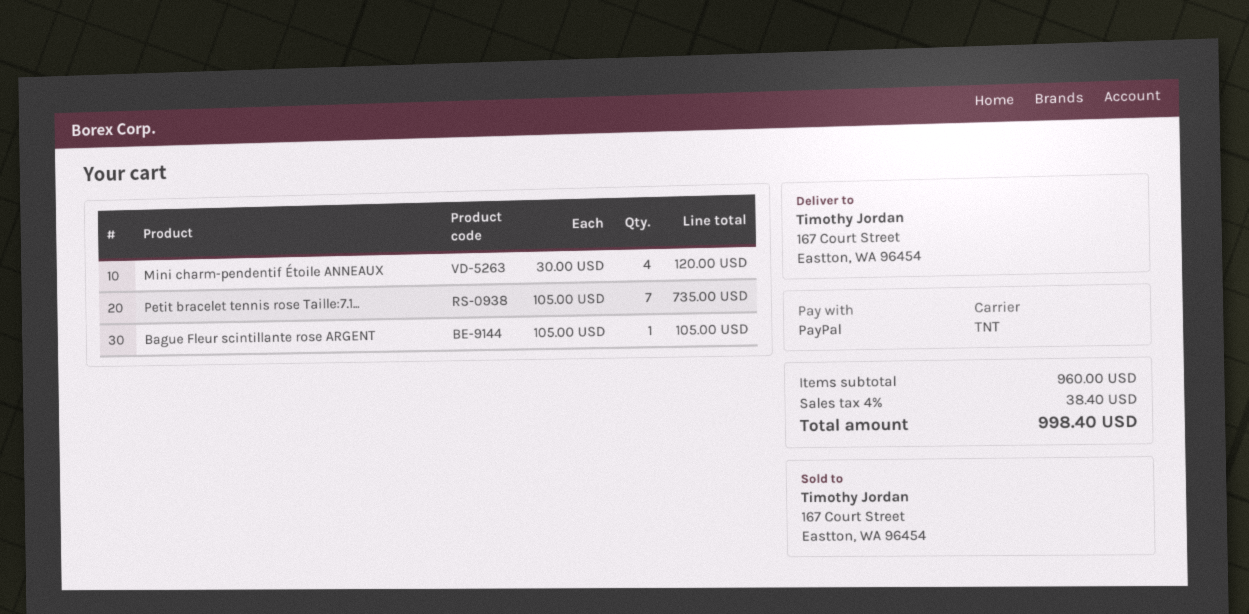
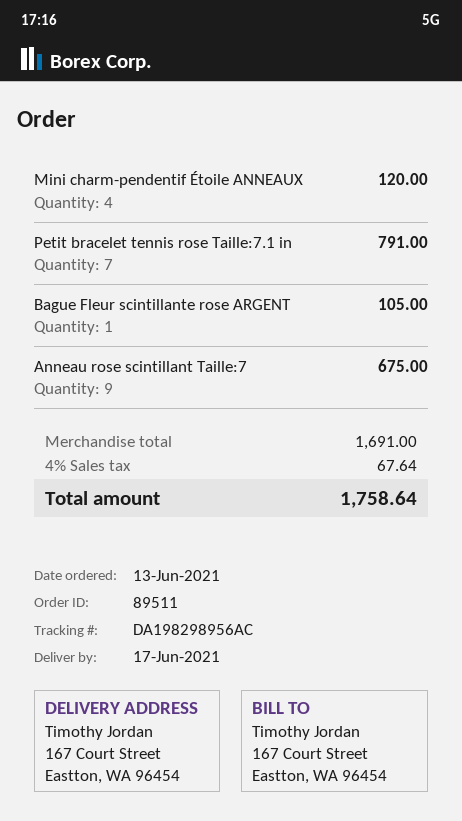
Petit bracelet tennis rose Taille:7.1...: 7 for 735.00 -> 7 for 791.00
Anneau rose scintillant Taille:7: none -> 9 for 675.00
subtotal: 960.00 -> 1691.00
tax: 4% = 38.40 -> 4% = 67.64
total: 998.40 -> 1758.64

